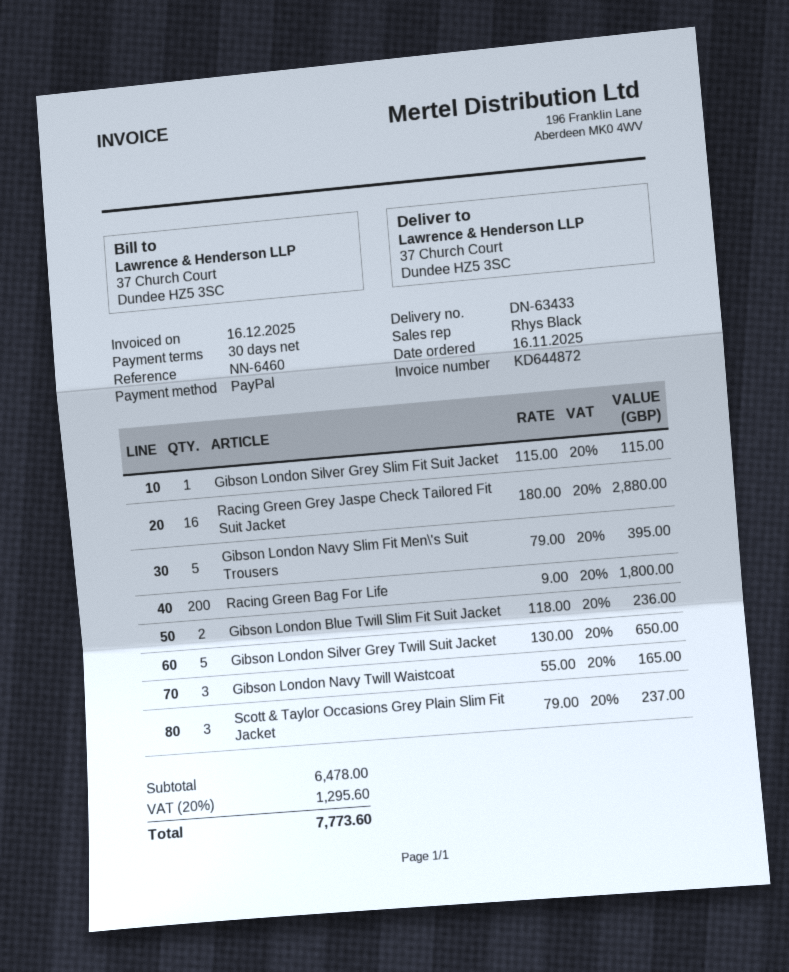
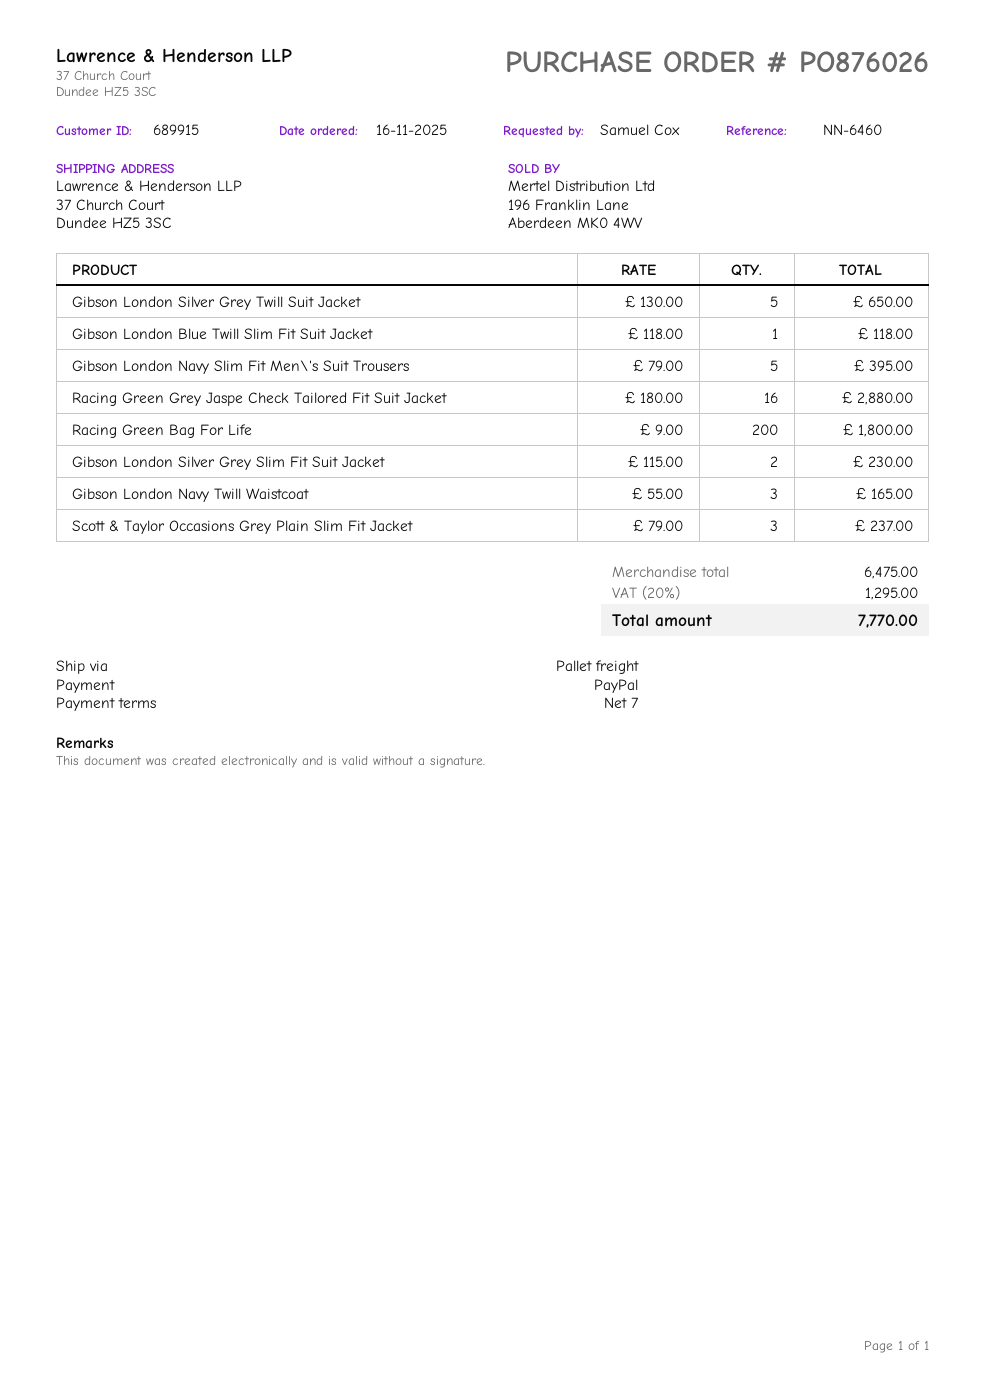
payment terms: 30 days -> 7 days
Gibson London Silver Grey Slim Fit Suit Jacket: 1 x 115.00 = 115.00 -> 2 x 115.00 = 230.00
Gibson London Blue Twill Slim Fit Suit Jacket: 2 x 118.00 = 236.00 -> 1 x 118.00 = 118.00
subtotal: 6478.00 -> 6475.00
tax: 20% = 1295.60 -> 20% = 1295.00
total: 7773.60 -> 7770.00

